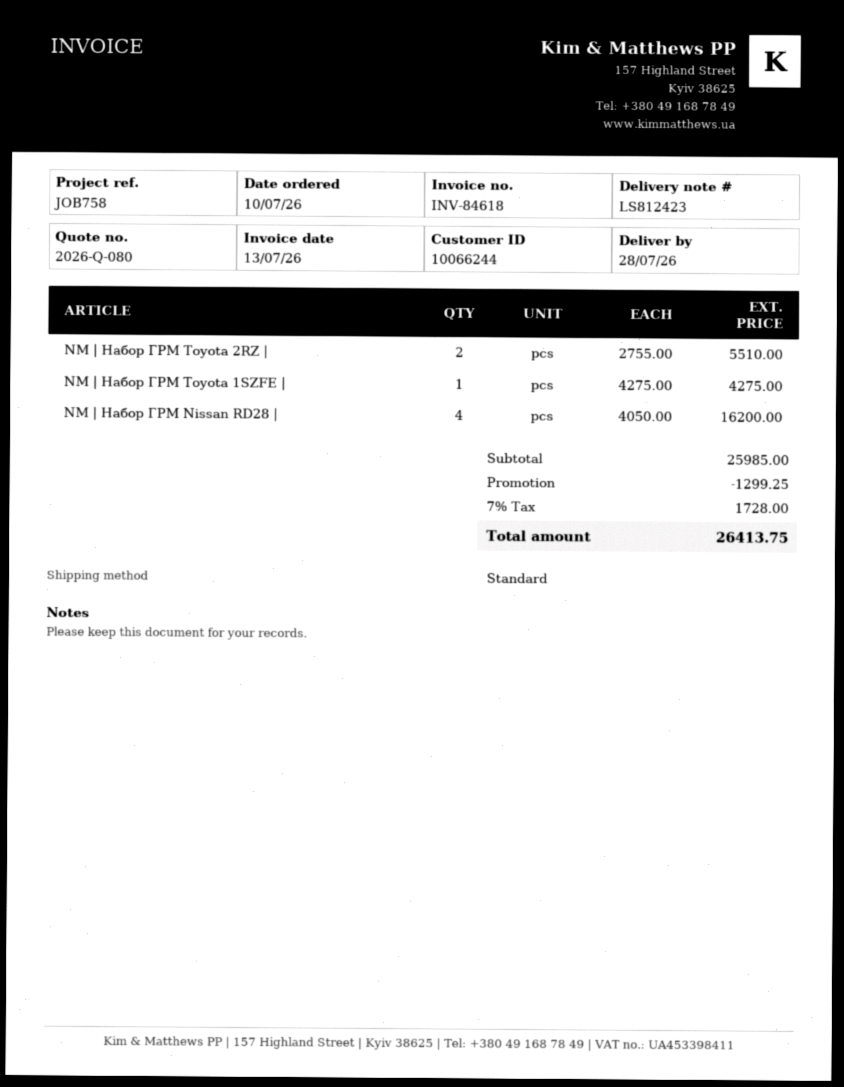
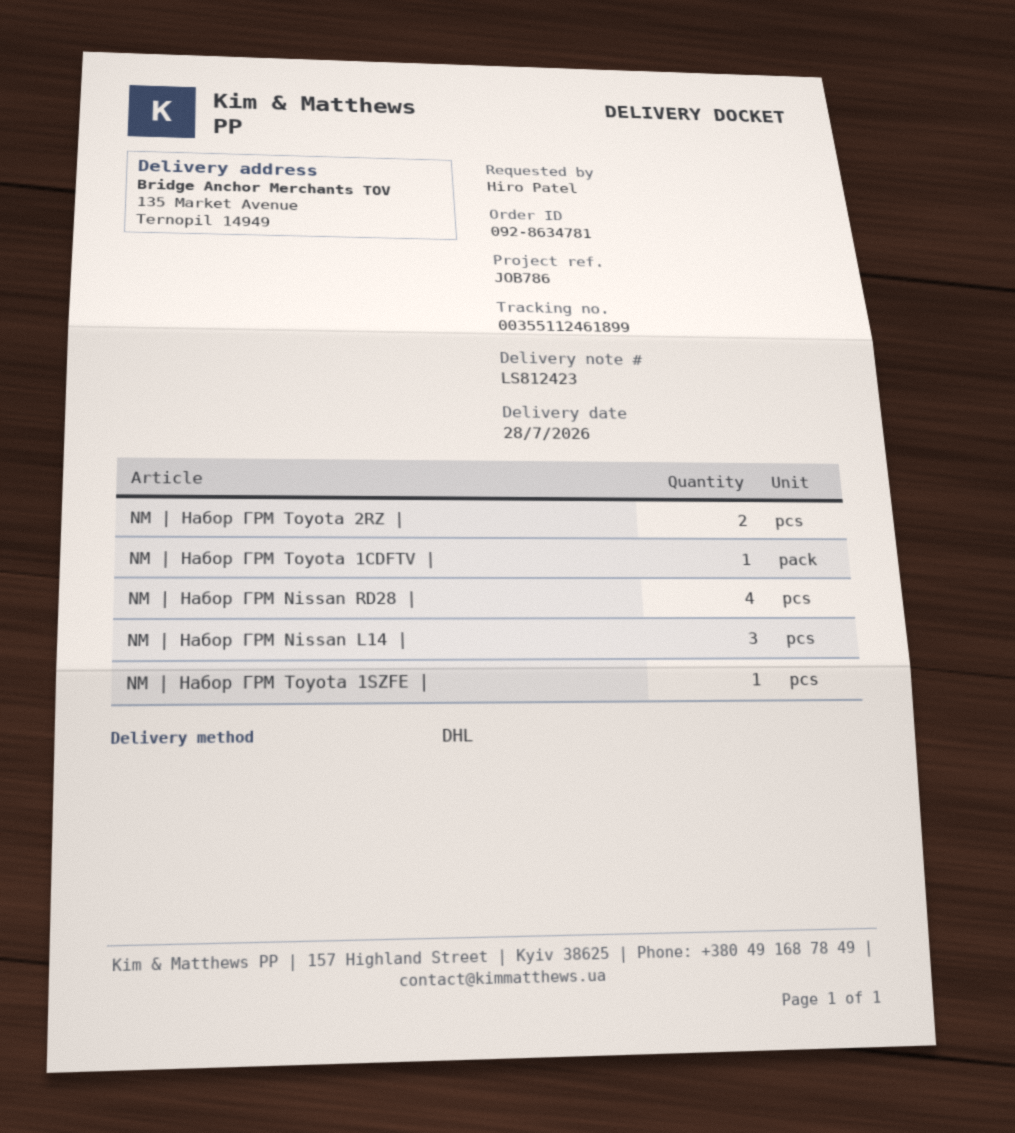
reference: JOB758 -> JOB786
shipping method: standard -> DHL
NM | Набор ГРМ Toyota 1CDFTV |: none -> 1
NM | Набор ГРМ Nissan L14 |: none -> 3

